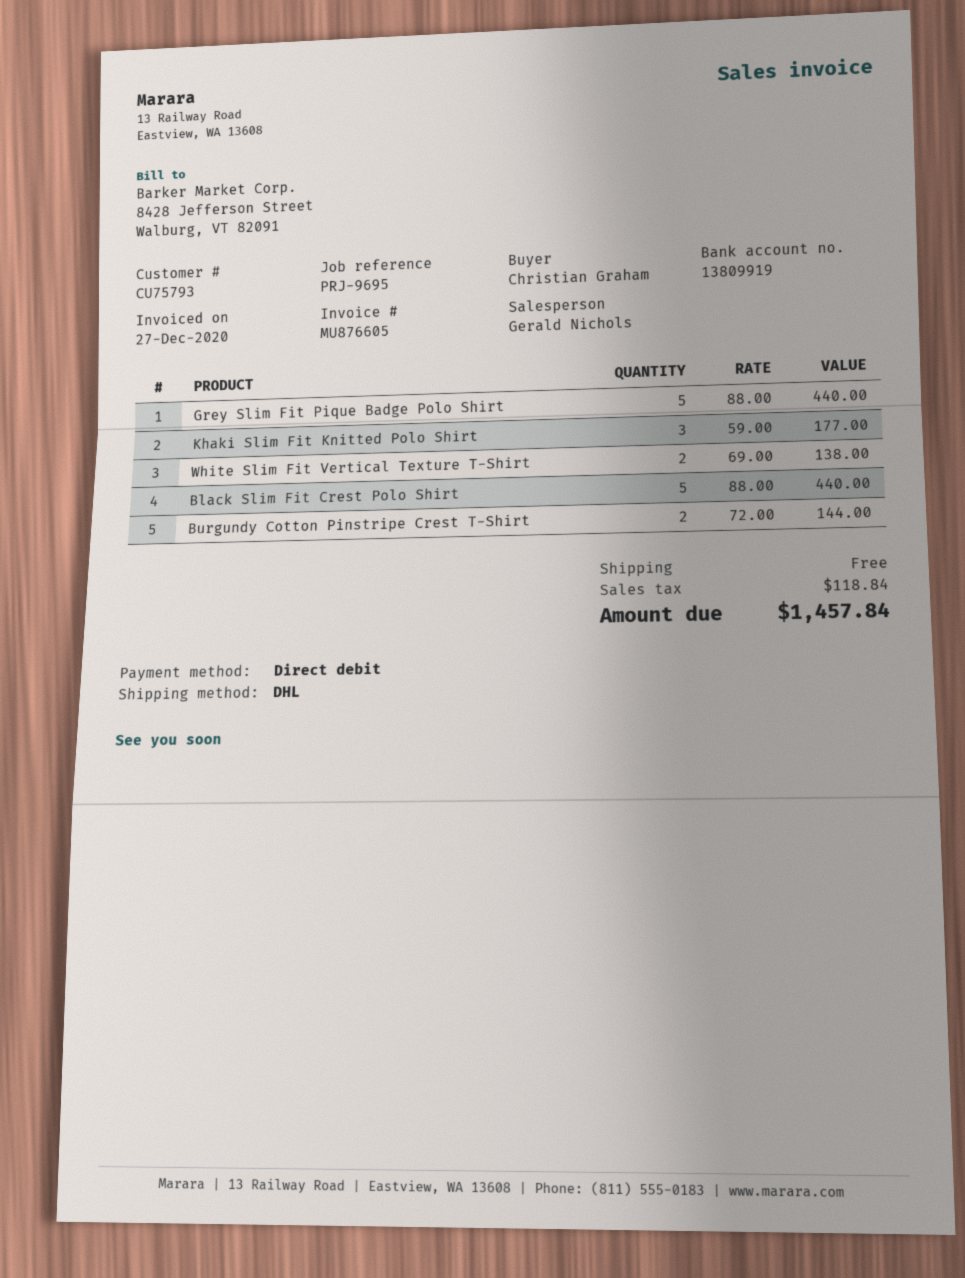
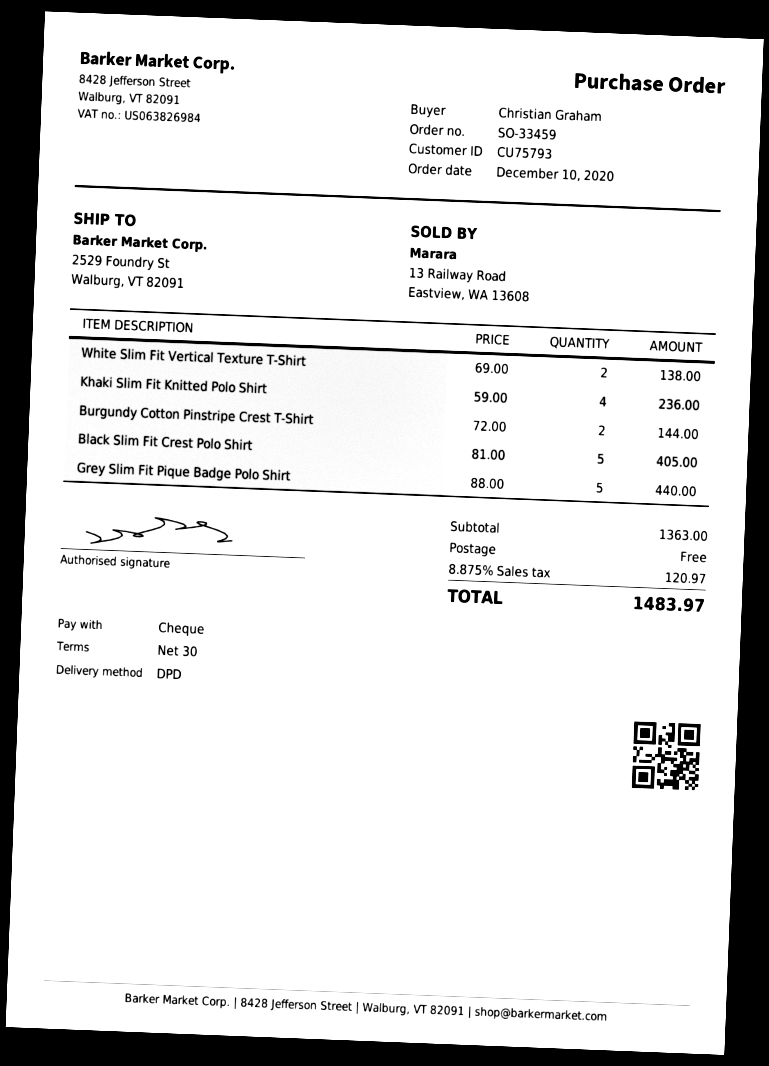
payment method: direct debit -> cheque
shipping method: DHL -> DPD
Khaki Slim Fit Knitted Polo Shirt: 3 x 59.00 = 177.00 -> 4 x 59.00 = 236.00
Black Slim Fit Crest Polo Shirt: 5 x 88.00 = 440.00 -> 5 x 81.00 = 405.00
tax: 118.84 -> 120.97
total: 1457.84 -> 1483.97

